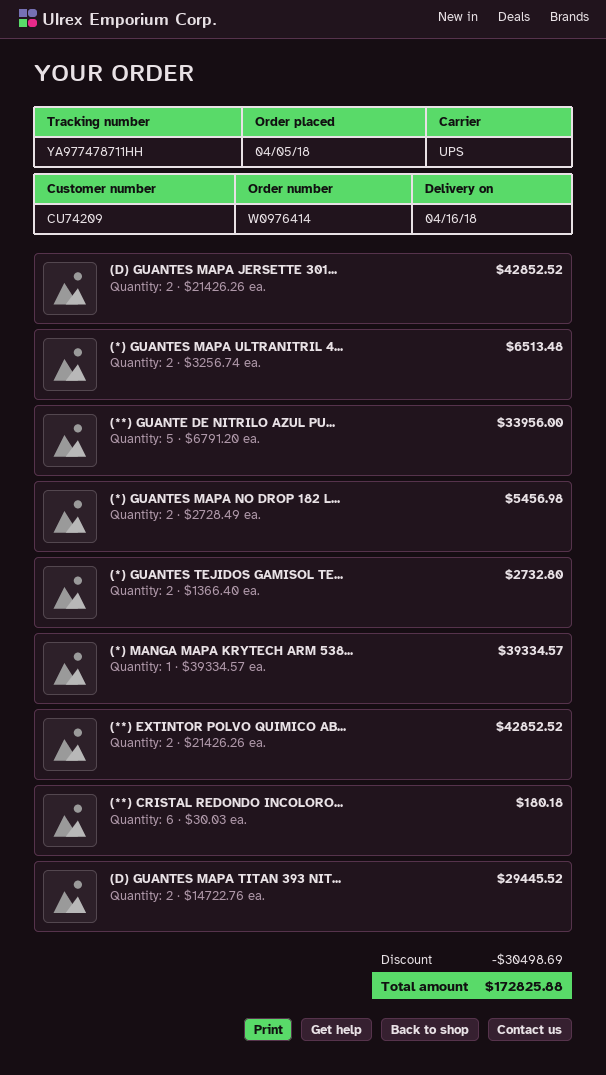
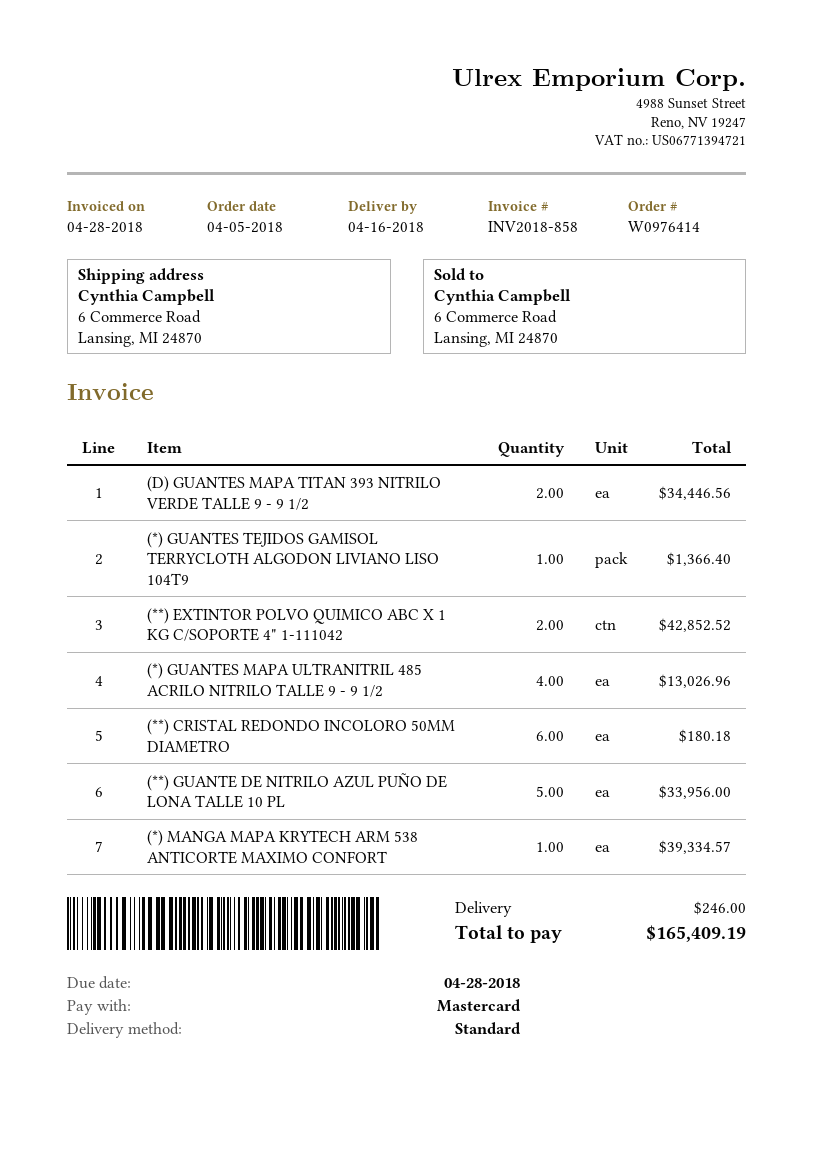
shipping method: UPS -> standard
(D) GUANTES MAPA JERSETTE 301...: 2 for 42852.52 -> none
(*) GUANTES MAPA ULTRANITRIL 4...: 2 for 6513.48 -> 4 for 13026.96
(*) GUANTES MAPA NO DROP 182 L...: 2 for 5456.98 -> none
(*) GUANTES TEJIDOS GAMISOL TE...: 2 for 2732.80 -> 1 for 1366.40
(D) GUANTES MAPA TITAN 393 NIT...: 2 for 29445.52 -> 2 for 34446.56
discount: 30498.69 -> none
shipping: none -> 246.00
total: 172825.88 -> 165409.19

